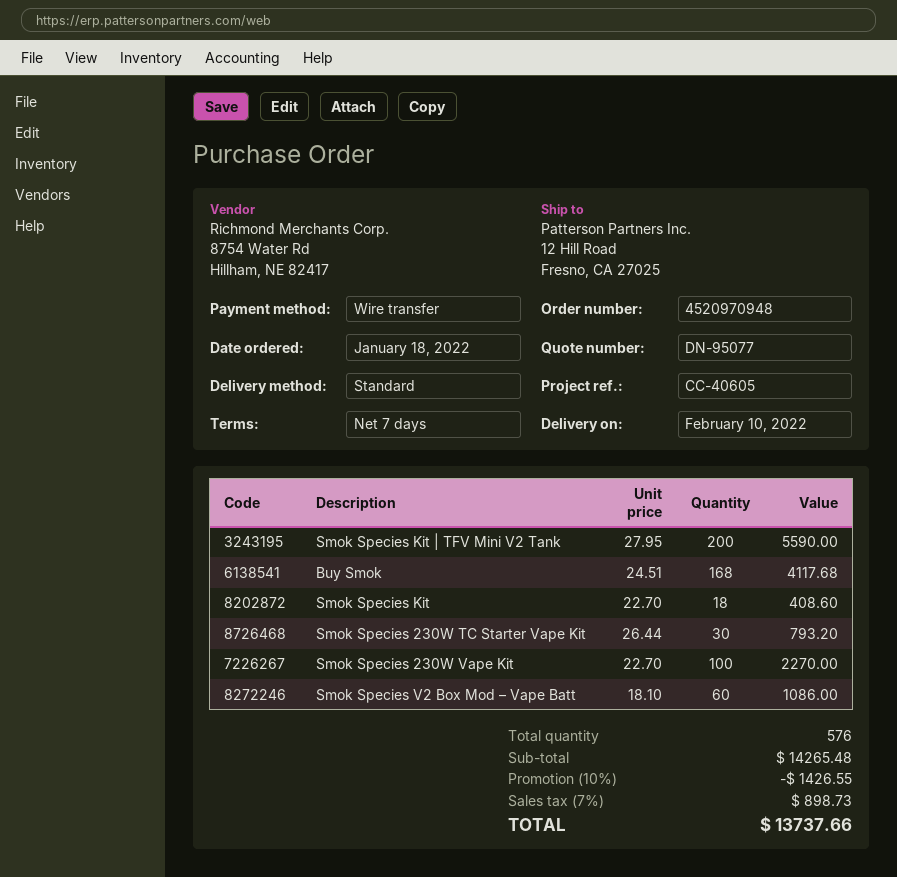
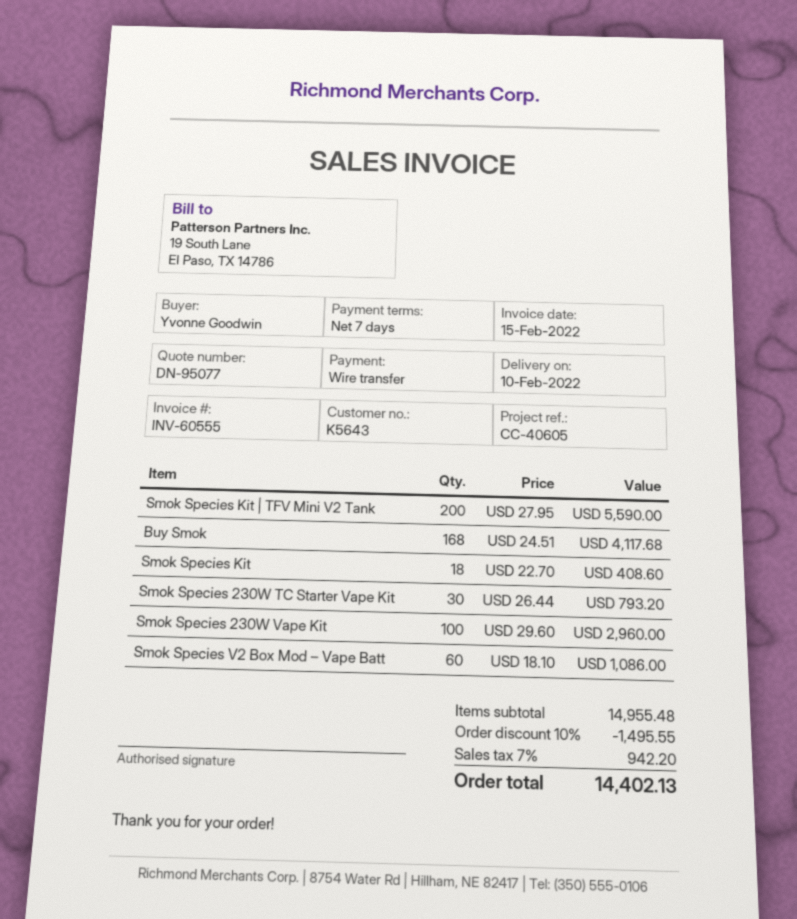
Smok Species 230W Vape Kit: 100 x 22.70 = 2270.00 -> 100 x 29.60 = 2960.00
subtotal: 14265.48 -> 14955.48
discount: 10% = 1426.55 -> 10% = 1495.55
tax: 7% = 898.73 -> 7% = 942.20
total: 13737.66 -> 14402.13

